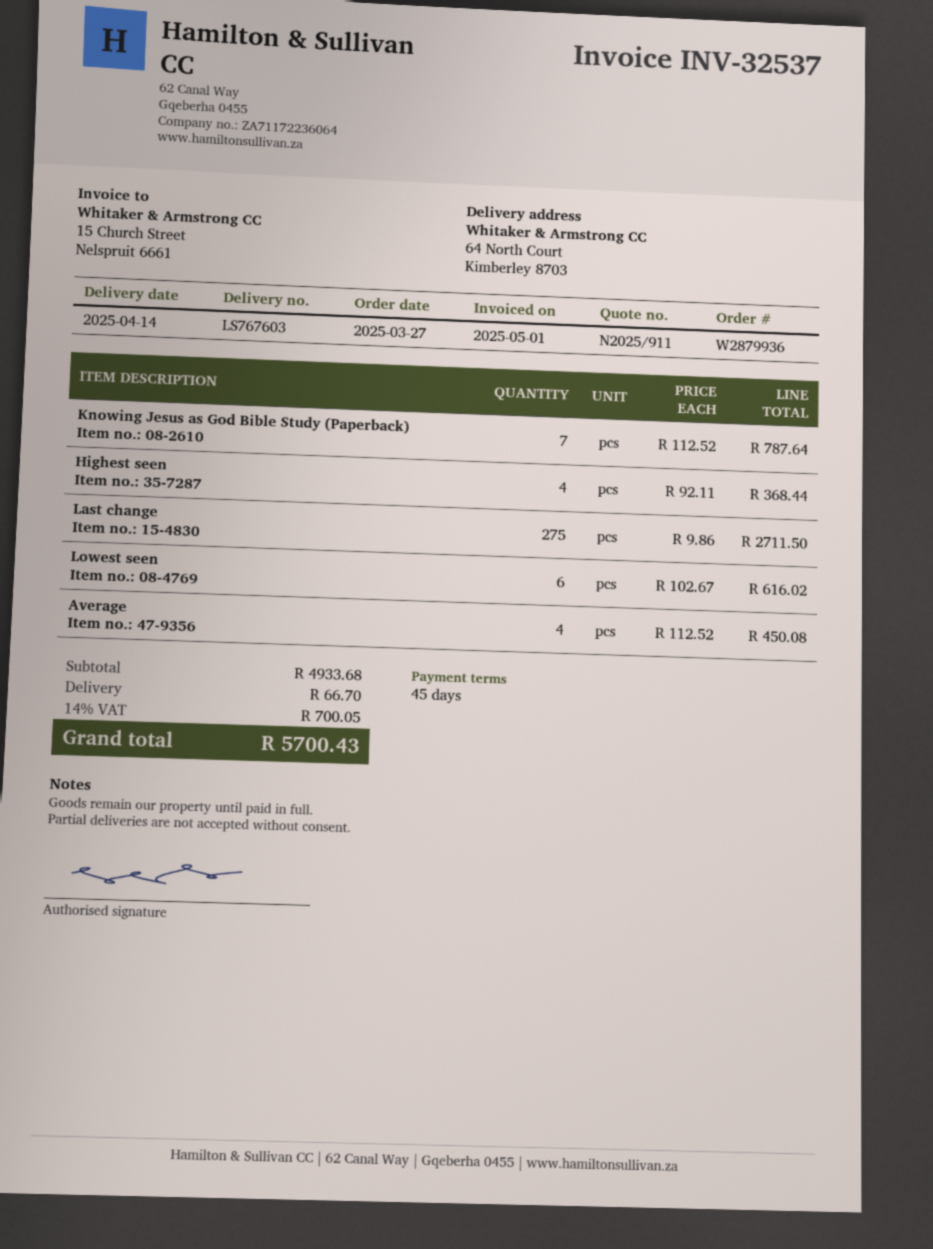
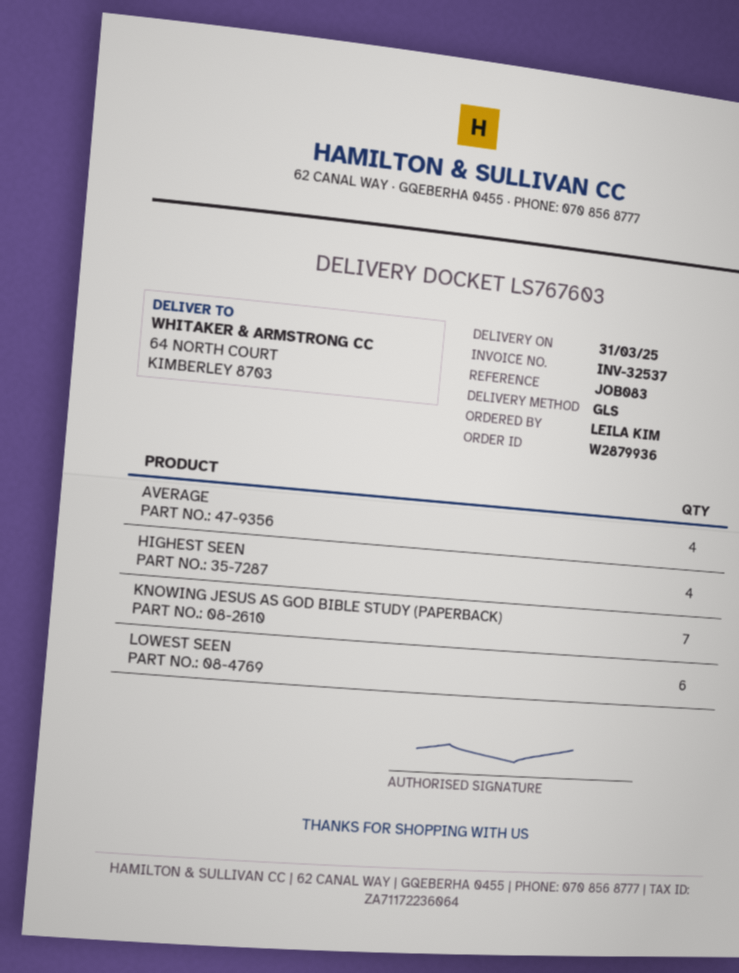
delivery date: 2025-04-14 -> 2025-03-31
Last change: 275 -> none

